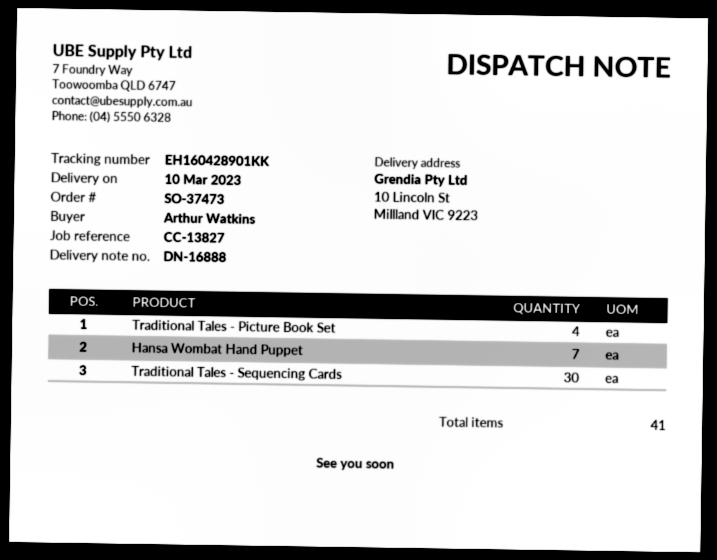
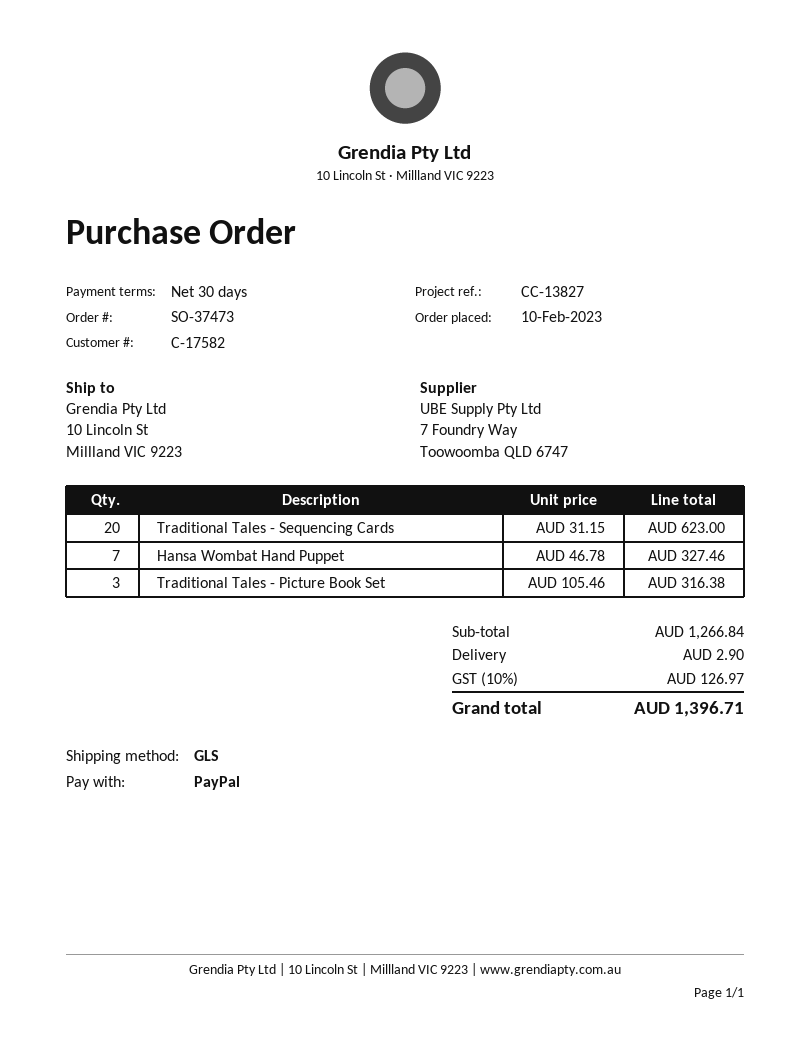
Traditional Tales - Picture Book Set: 4 -> 3
Traditional Tales - Sequencing Cards: 30 -> 20

